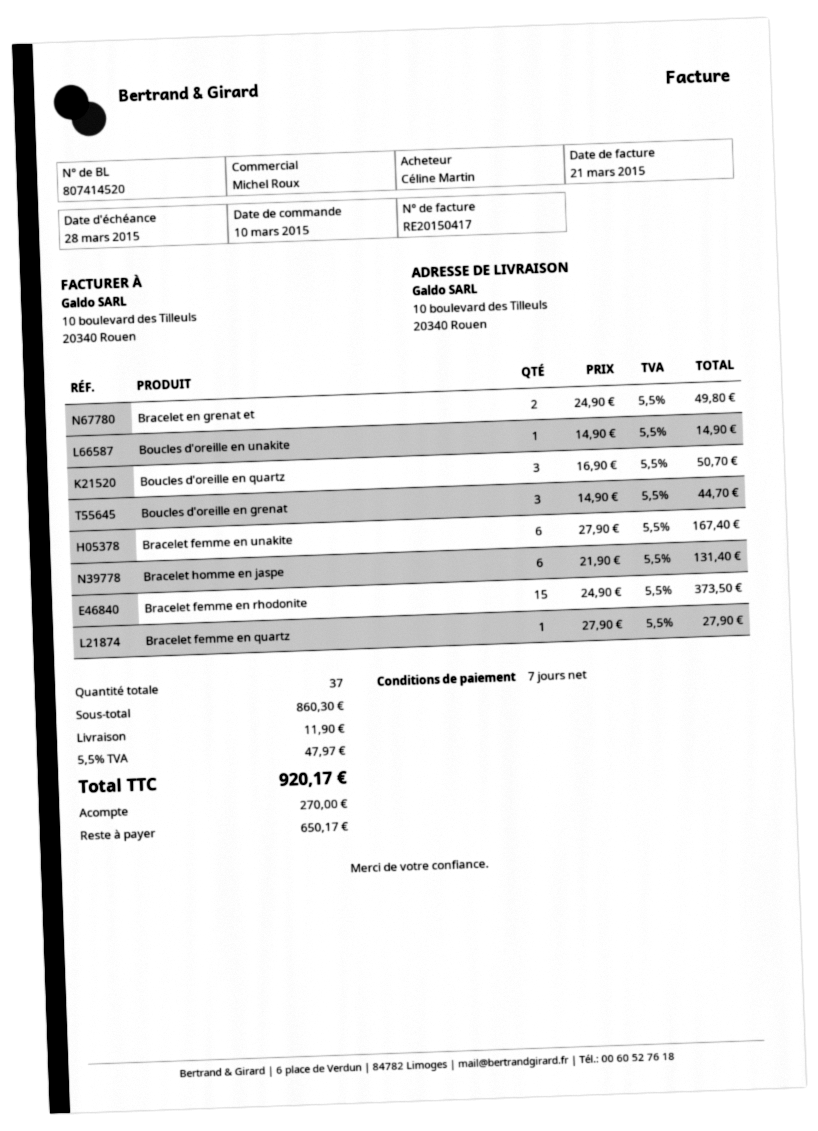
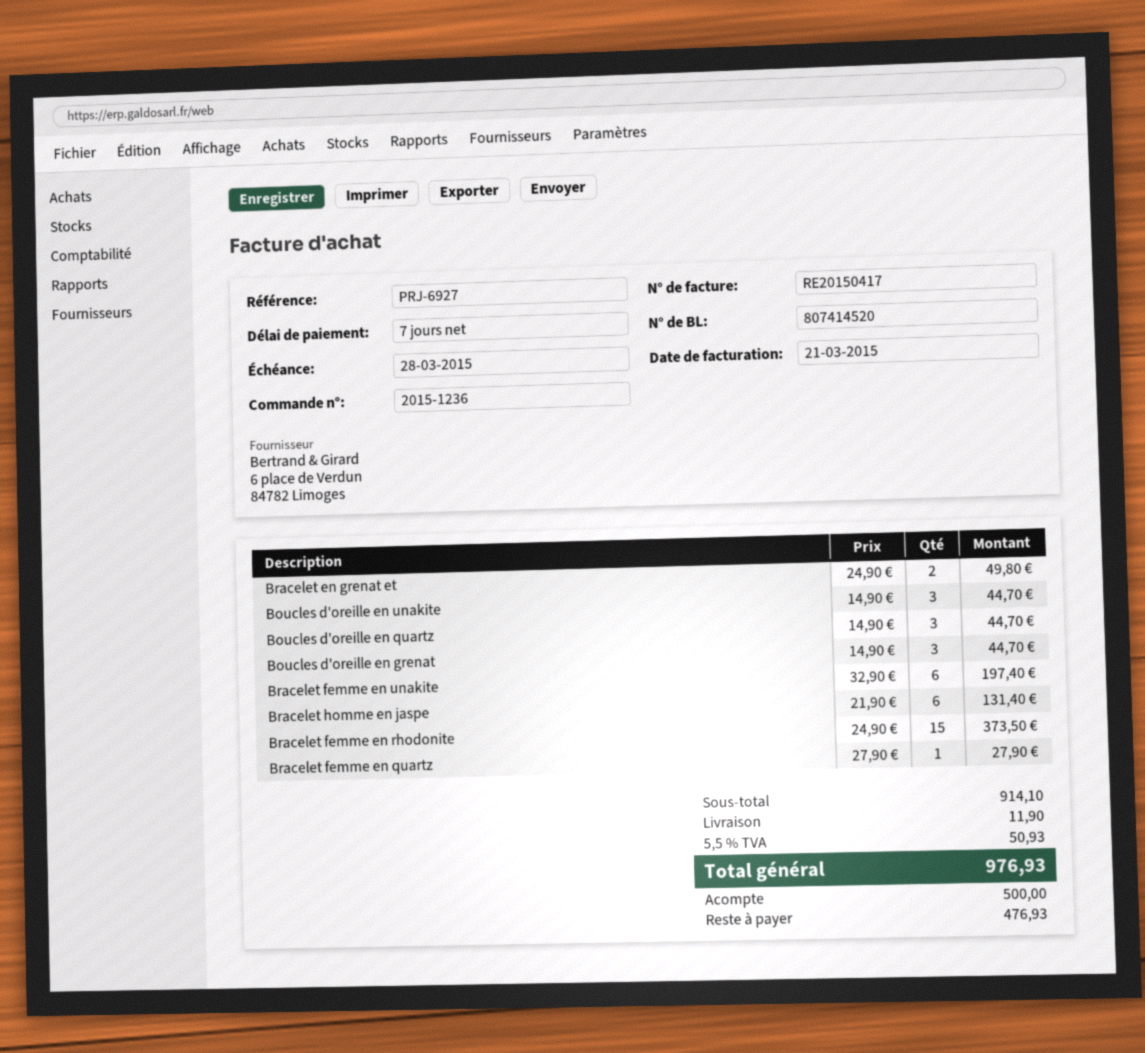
Boucles d'oreille en unakite: 1 x 14.90 = 14.90 -> 3 x 14.90 = 44.70
Boucles d'oreille en quartz: 3 x 16.90 = 50.70 -> 3 x 14.90 = 44.70
Bracelet femme en unakite: 6 x 27.90 = 167.40 -> 6 x 32.90 = 197.40
subtotal: 860.30 -> 914.10
tax: 5.5% = 47.97 -> 5.5% = 50.93
total: 920.17 -> 976.93
deposit: 270.00 -> 500.00
balance: 650.17 -> 476.93

